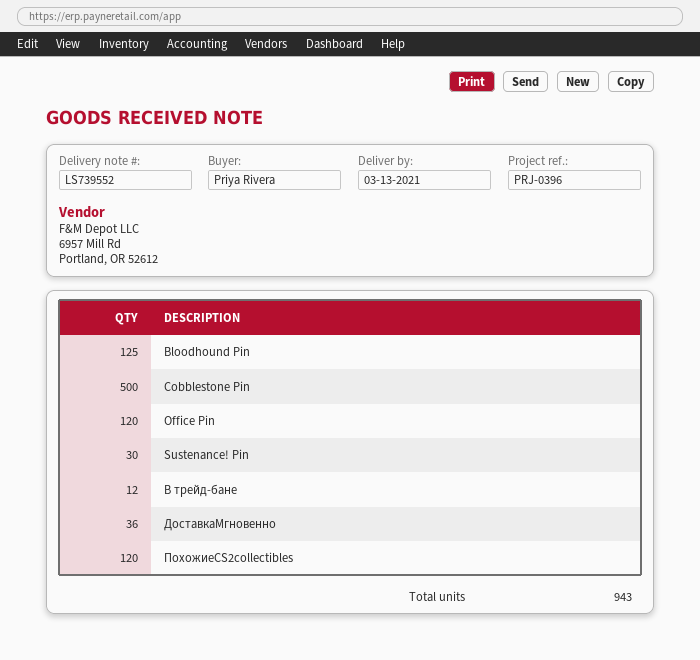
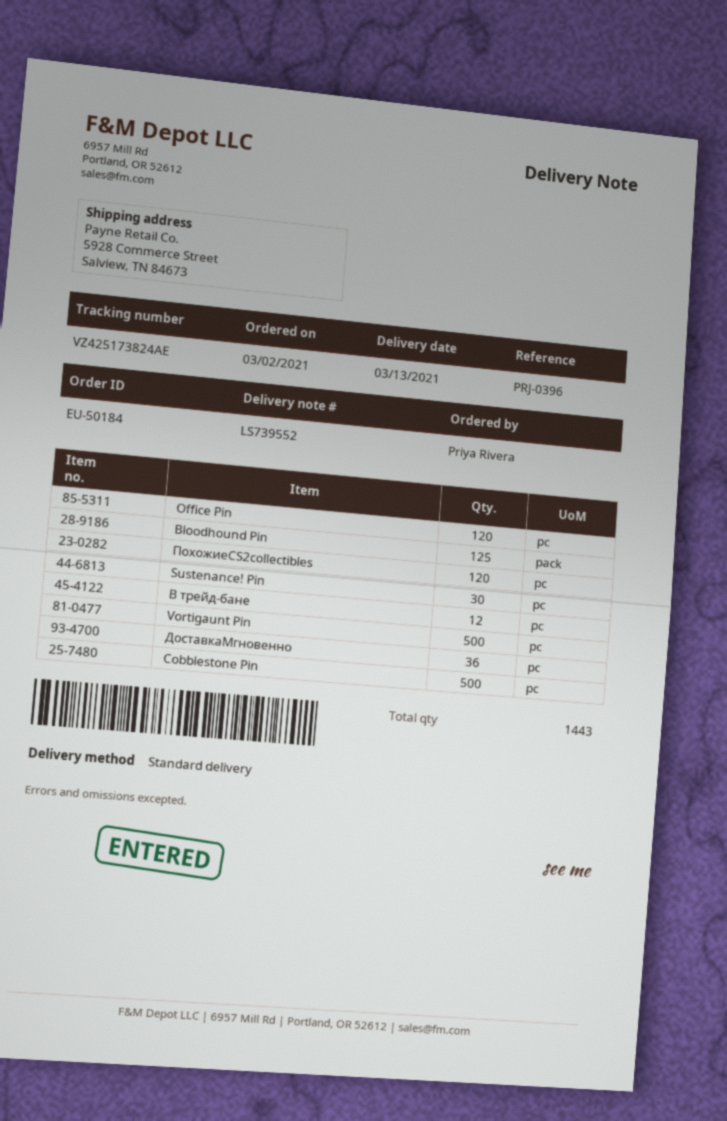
Vortigaunt Pin: none -> 500
total quantity: 943 -> 1443

